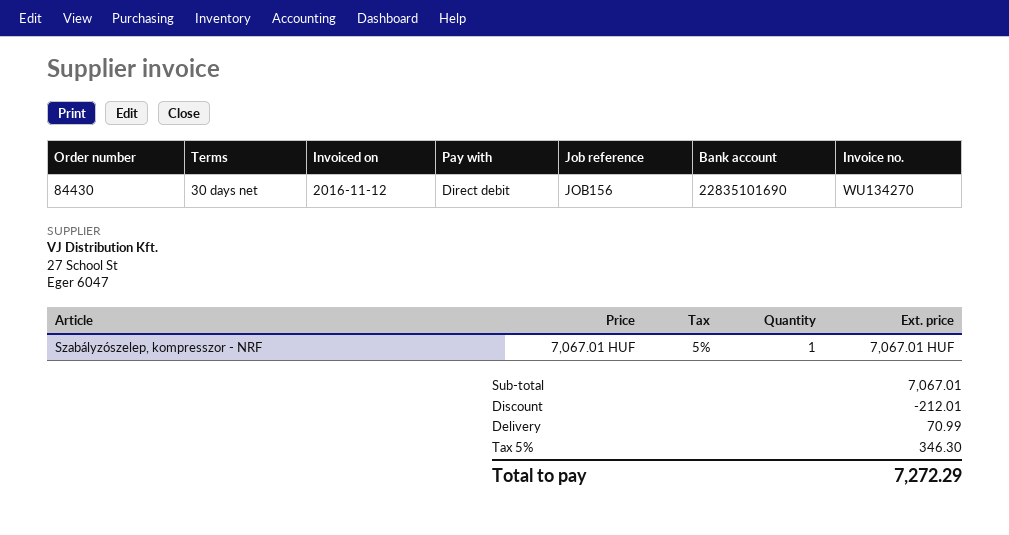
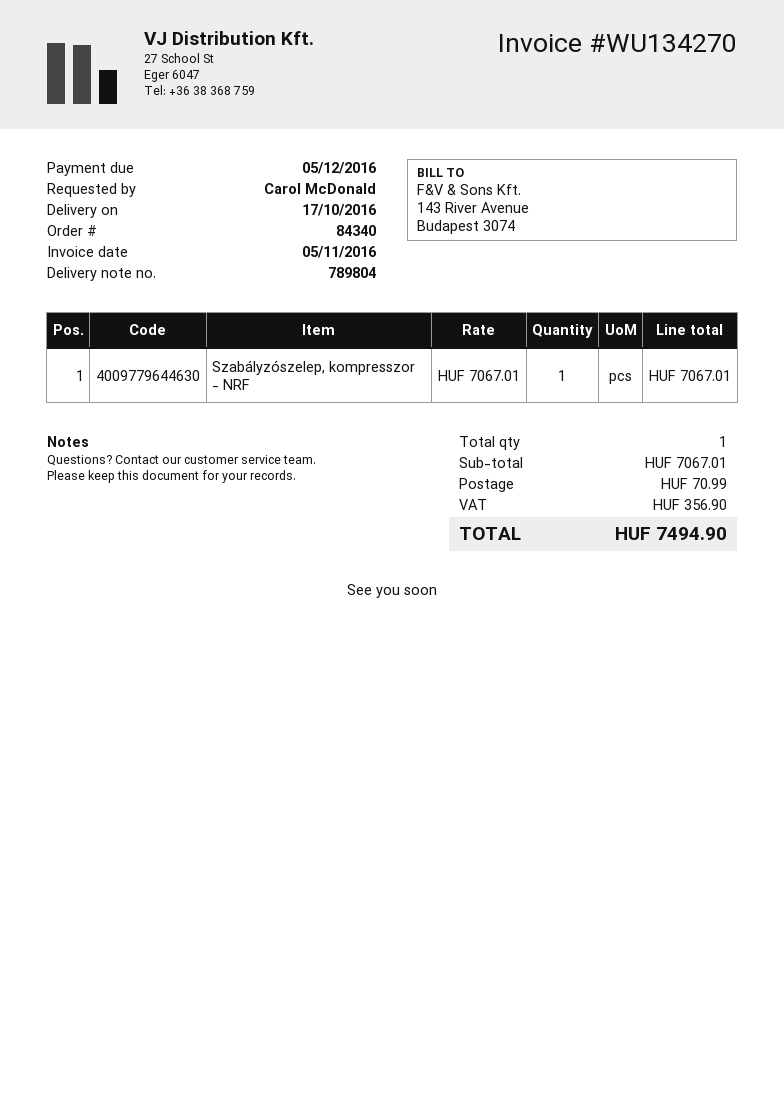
order number: 84430 -> 84340
invoice date: 2016-11-12 -> 2016-11-05
discount: 212.01 -> none
tax: 346.30 -> 356.90
total: 7272.29 -> 7494.90

